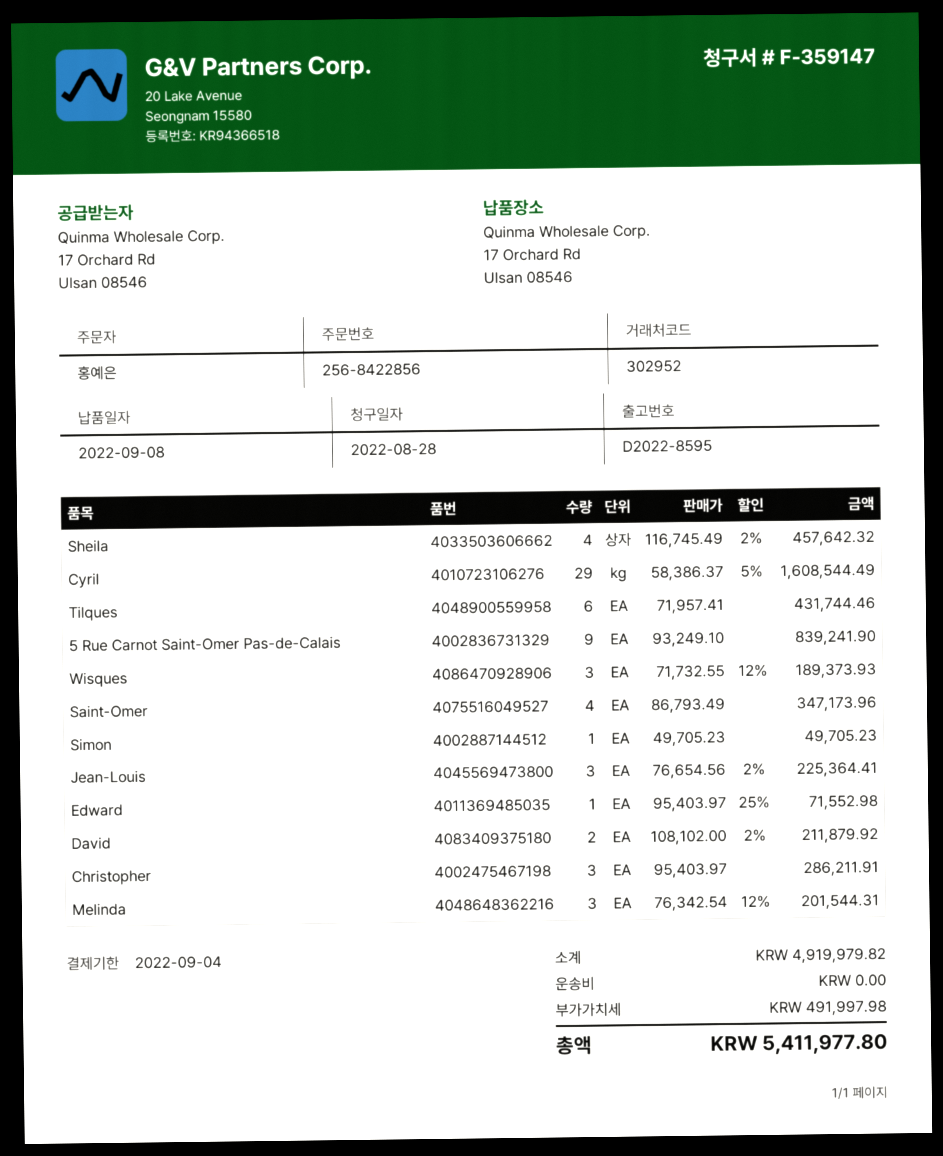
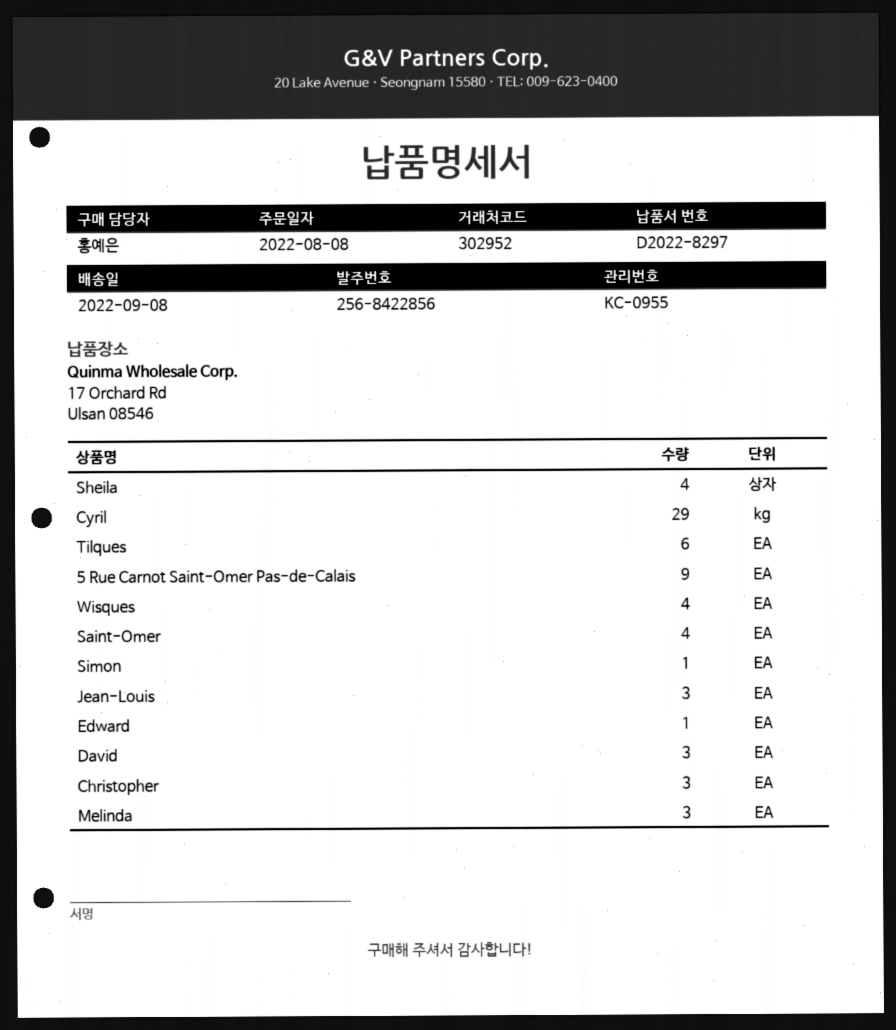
delivery note number: D2022-8595 -> D2022-8297
Wisques: 3 -> 4
David: 2 -> 3

